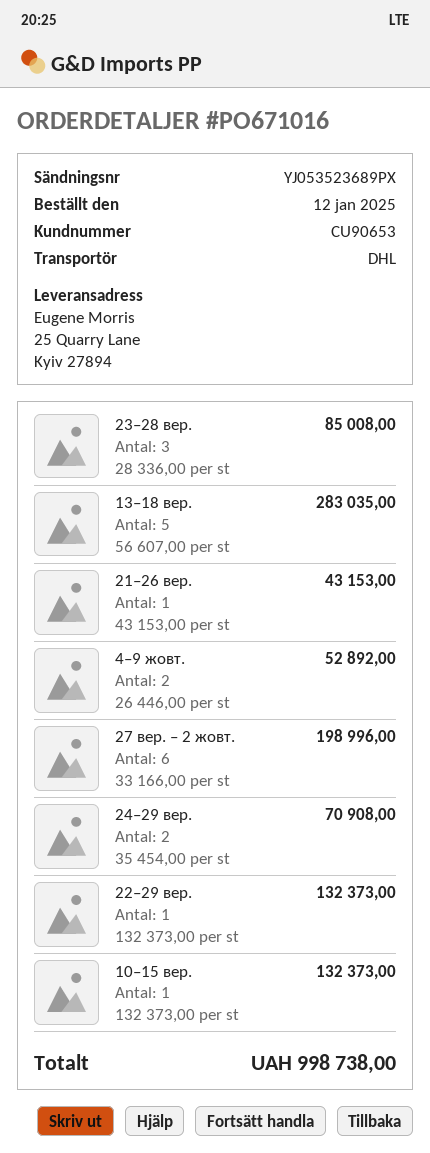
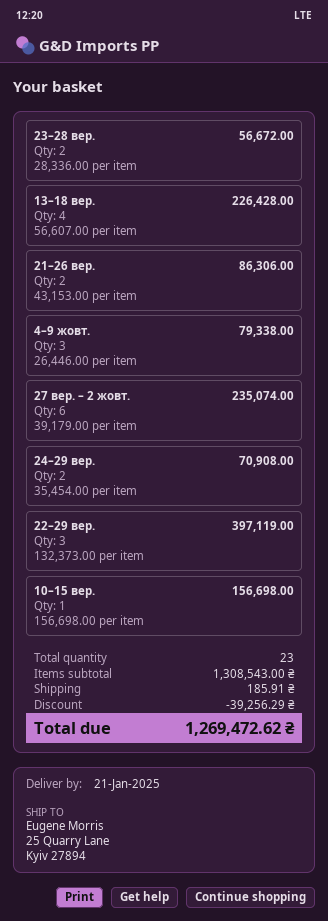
23–28 вер.: 3 x 28336.00 = 85008.00 -> 2 x 28336.00 = 56672.00
13–18 вер.: 5 x 56607.00 = 283035.00 -> 4 x 56607.00 = 226428.00
21–26 вер.: 1 x 43153.00 = 43153.00 -> 2 x 43153.00 = 86306.00
4–9 жовт.: 2 x 26446.00 = 52892.00 -> 3 x 26446.00 = 79338.00
27 вер. – 2 жовт.: 6 x 33166.00 = 198996.00 -> 6 x 39179.00 = 235074.00
22–29 вер.: 1 x 132373.00 = 132373.00 -> 3 x 132373.00 = 397119.00
10–15 вер.: 1 x 132373.00 = 132373.00 -> 1 x 156698.00 = 156698.00
discount: none -> 39256.29
shipping: none -> 185.91
total: 998738.00 -> 1269472.62

